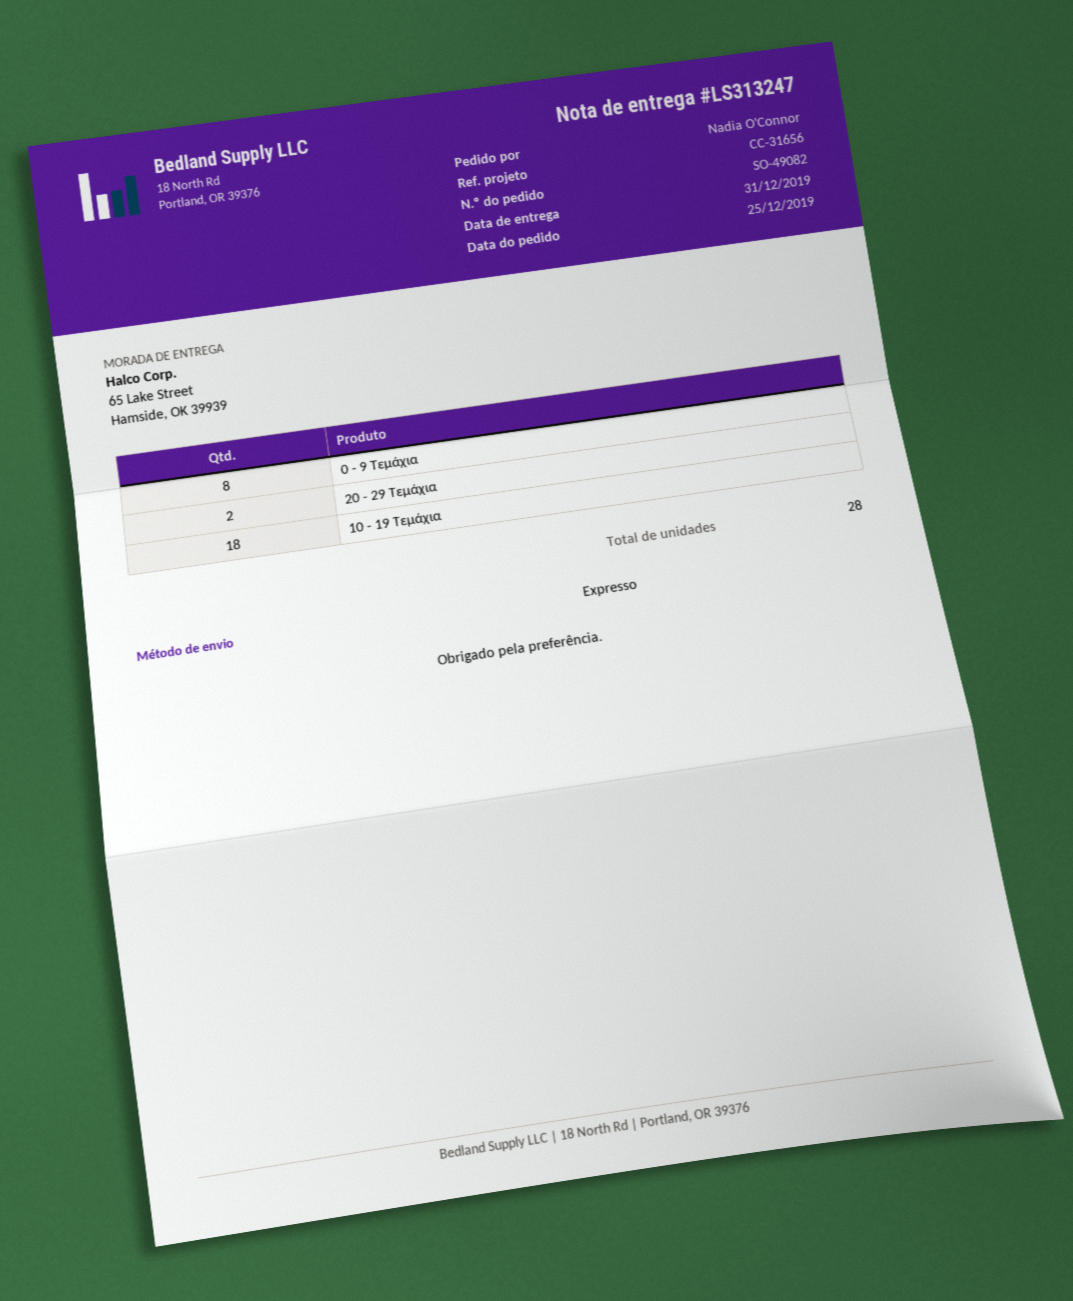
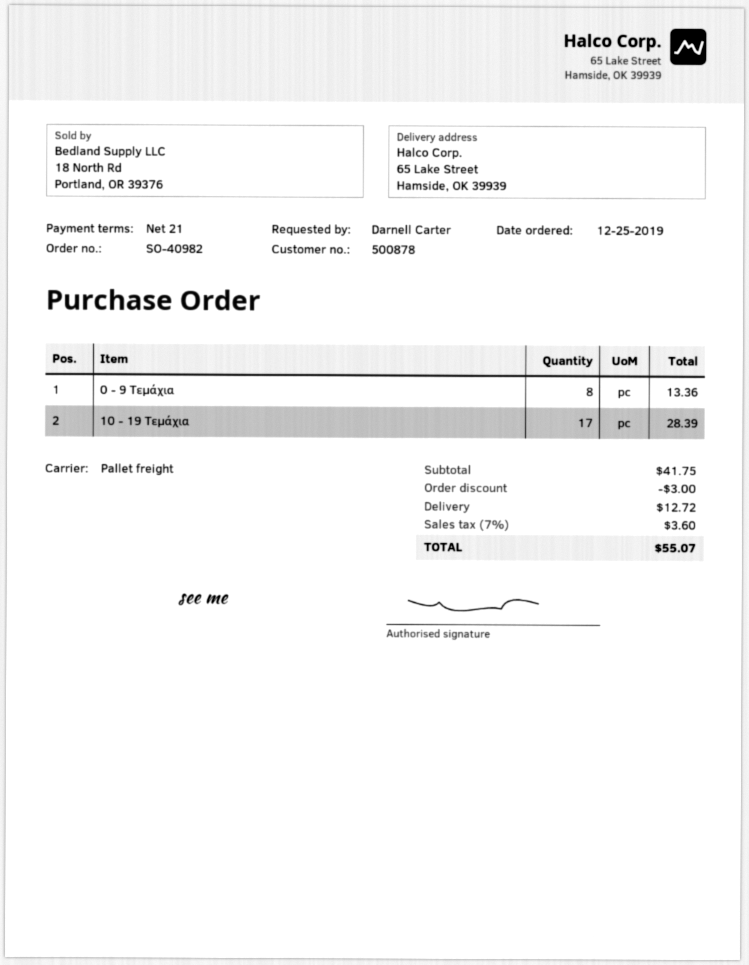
order number: SO-49082 -> SO-40982
ordered by: Nadia O'Connor -> Darnell Carter
shipping method: express -> pallet freight
20 - 29 Τεμάχια: 2 -> none
10 - 19 Τεμάχια: 18 -> 17

